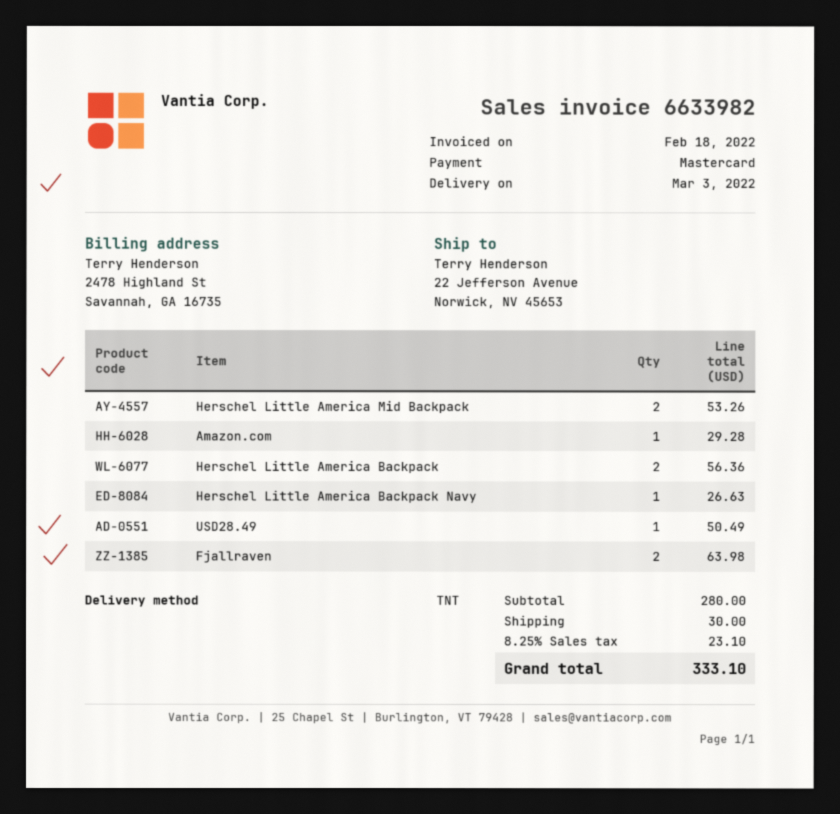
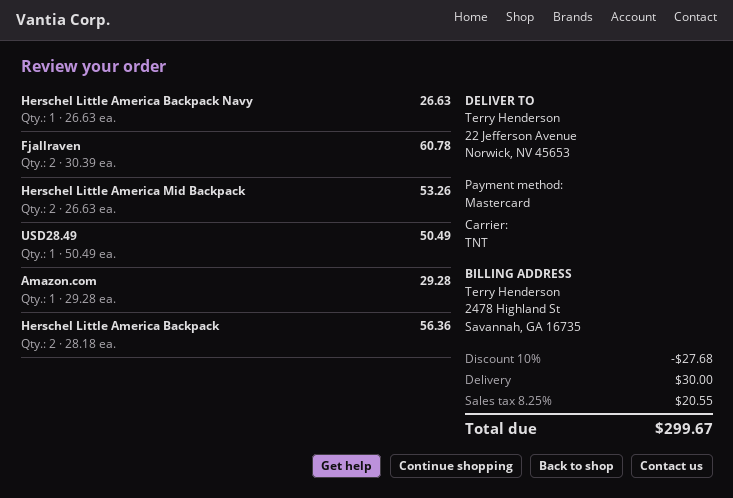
Fjallraven: 2 for 63.98 -> 2 for 60.78
discount: none -> 10% = 27.68
tax: 8.25% = 23.10 -> 8.25% = 20.55
total: 333.10 -> 299.67

